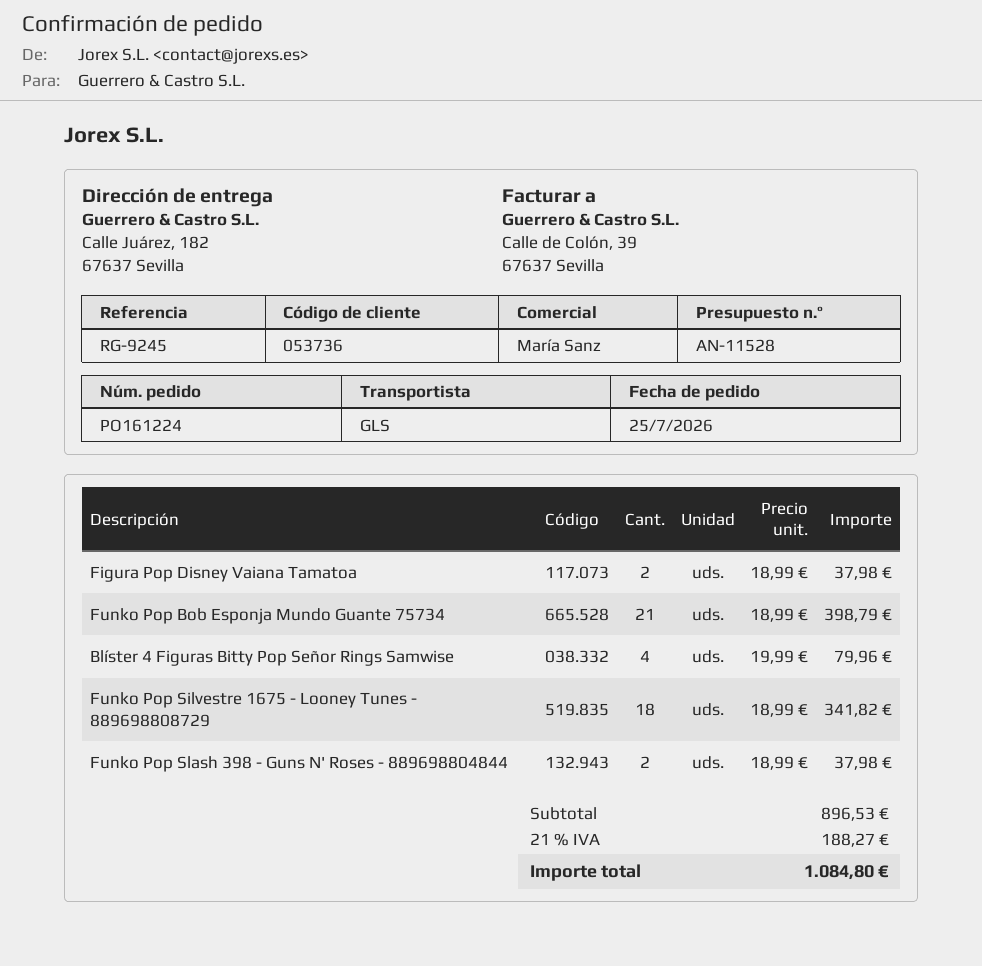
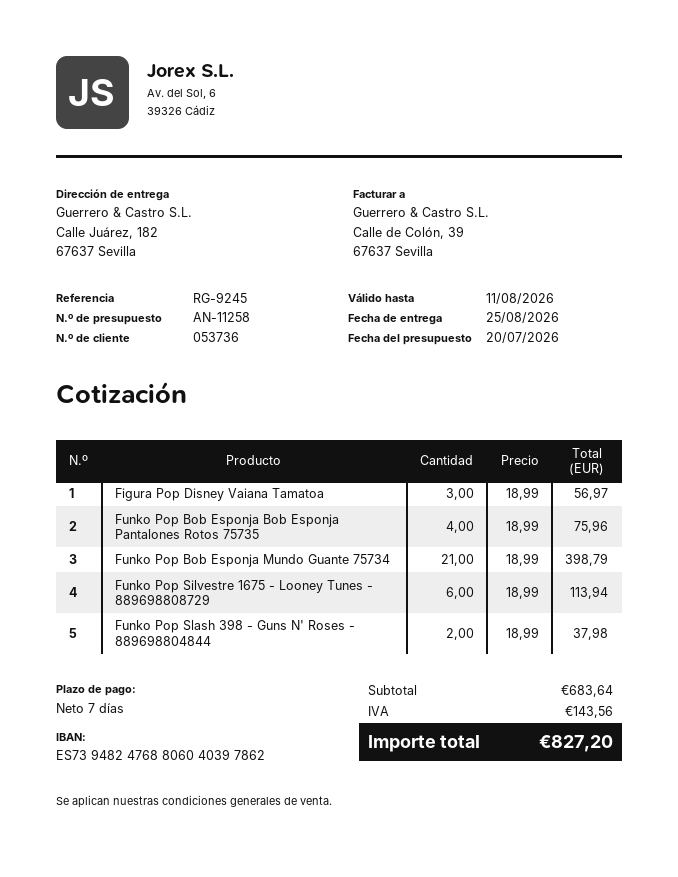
quote number: AN-11528 -> AN-11258
Figura Pop Disney Vaiana Tamatoa: 2 x 18.99 = 37.98 -> 3 x 18.99 = 56.97
Blíster 4 Figuras Bitty Pop Señor Rings Samwise: 4 x 19.99 = 79.96 -> none
Funko Pop Silvestre 1675 - Looney Tunes - 889698808729: 18 x 18.99 = 341.82 -> 6 x 18.99 = 113.94
Funko Pop Bob Esponja Bob Esponja Pantalones Rotos 75735: none -> 4 x 18.99 = 75.96
subtotal: 896.53 -> 683.64
tax: 188.27 -> 143.56
total: 1084.80 -> 827.20

